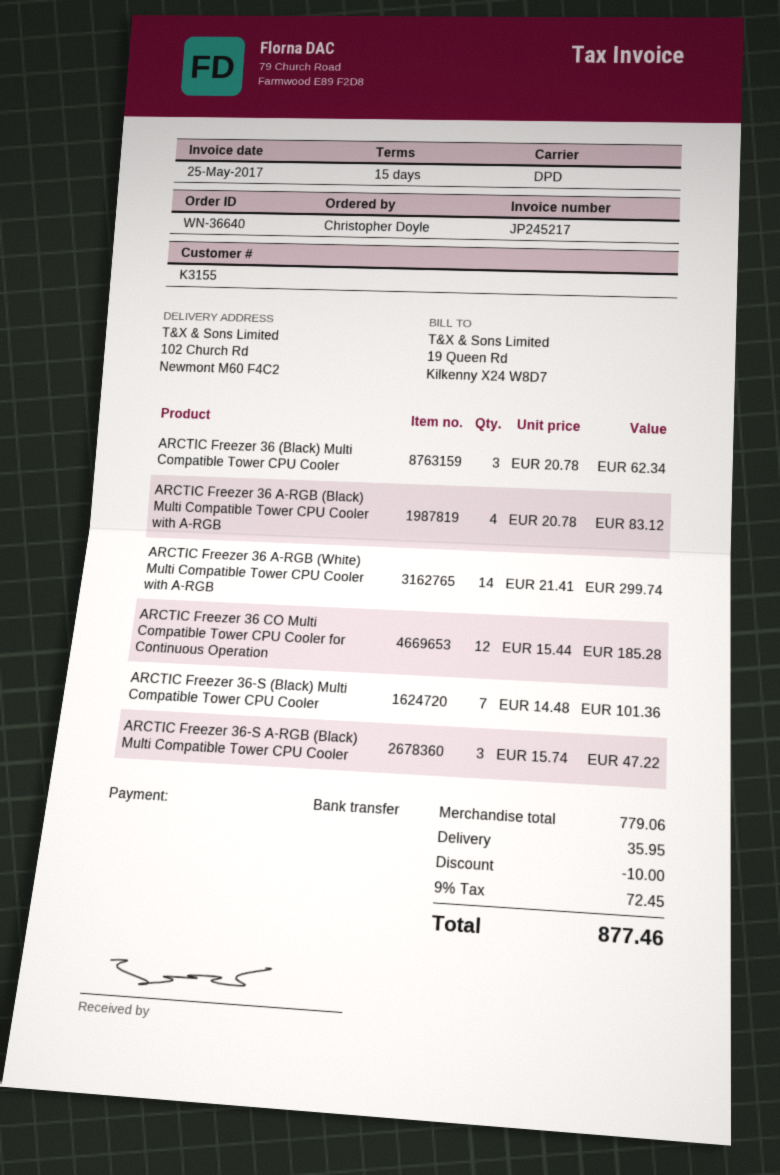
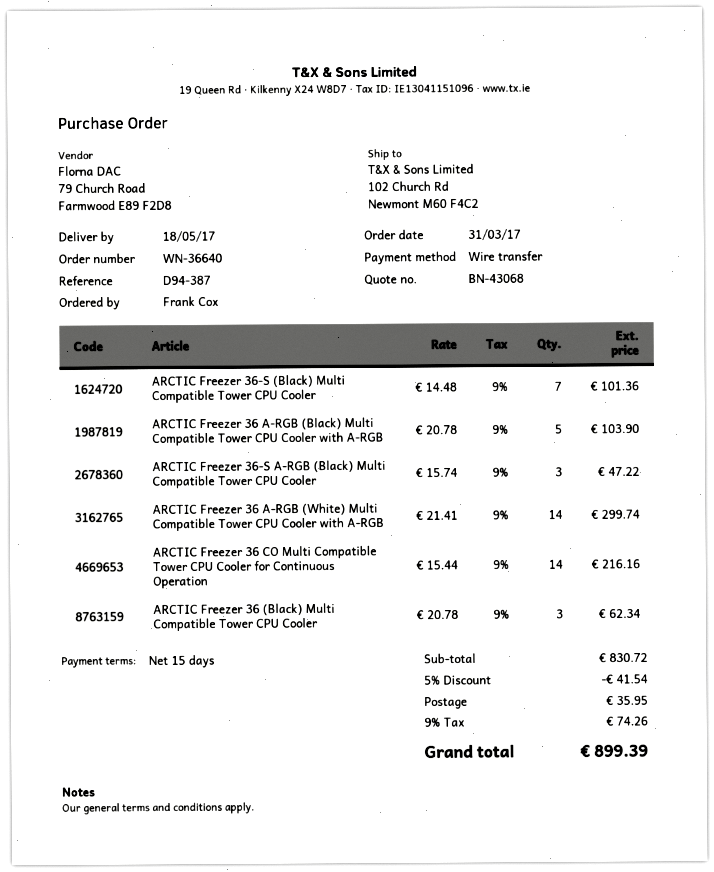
ordered by: Christopher Doyle -> Frank Cox
ARCTIC Freezer 36 A-RGB (Black) Multi Compatible Tower CPU Cooler with A-RGB: 4 x 20.78 = 83.12 -> 5 x 20.78 = 103.90
ARCTIC Freezer 36 CO Multi Compatible Tower CPU Cooler for Continuous Operation: 12 x 15.44 = 185.28 -> 14 x 15.44 = 216.16
subtotal: 779.06 -> 830.72
discount: 10.00 -> 41.54
tax: 9% = 72.45 -> 9% = 74.26
total: 877.46 -> 899.39

